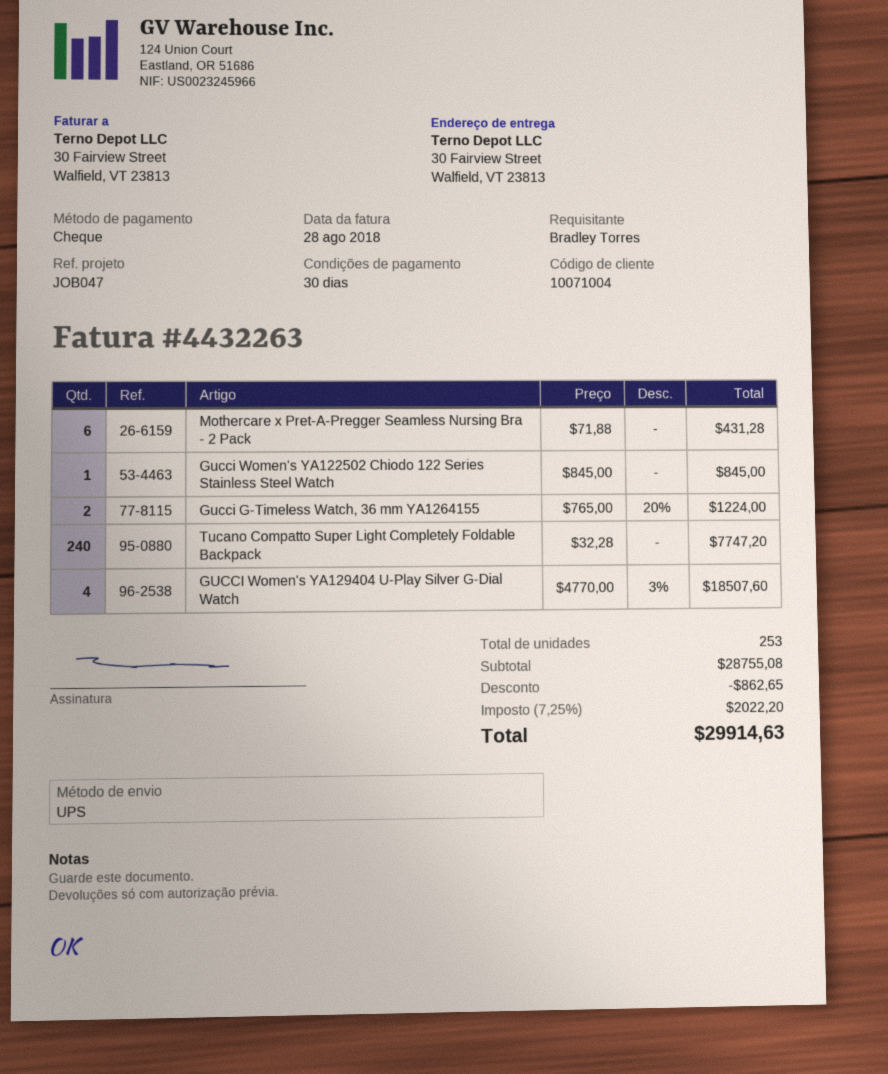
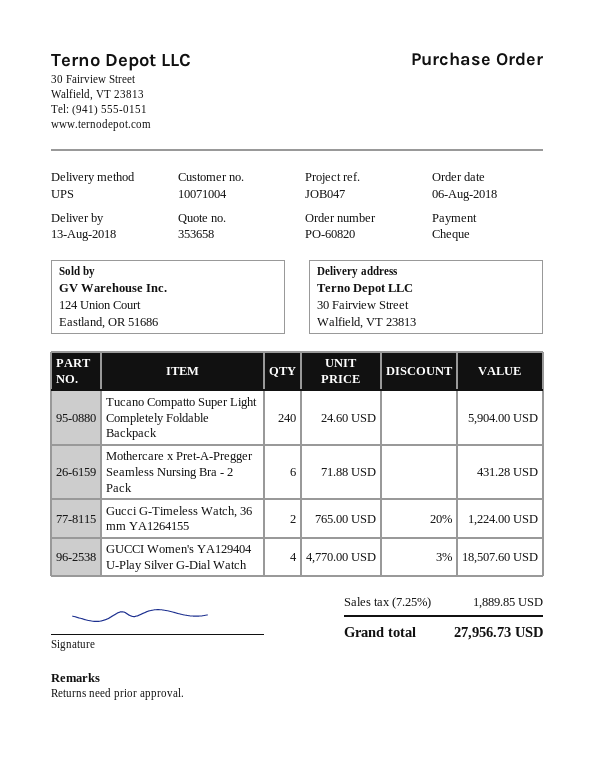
Gucci Women's YA122502 Chiodo 122 Series Stainless Steel Watch: 1 x 845.00 = 845.00 -> none
Tucano Compatto Super Light Completely Foldable Backpack: 240 x 32.28 = 7747.20 -> 240 x 24.60 = 5904.00
discount: 862.65 -> none
tax: 7.25% = 2022.20 -> 7.25% = 1889.85
total: 29914.63 -> 27956.73

